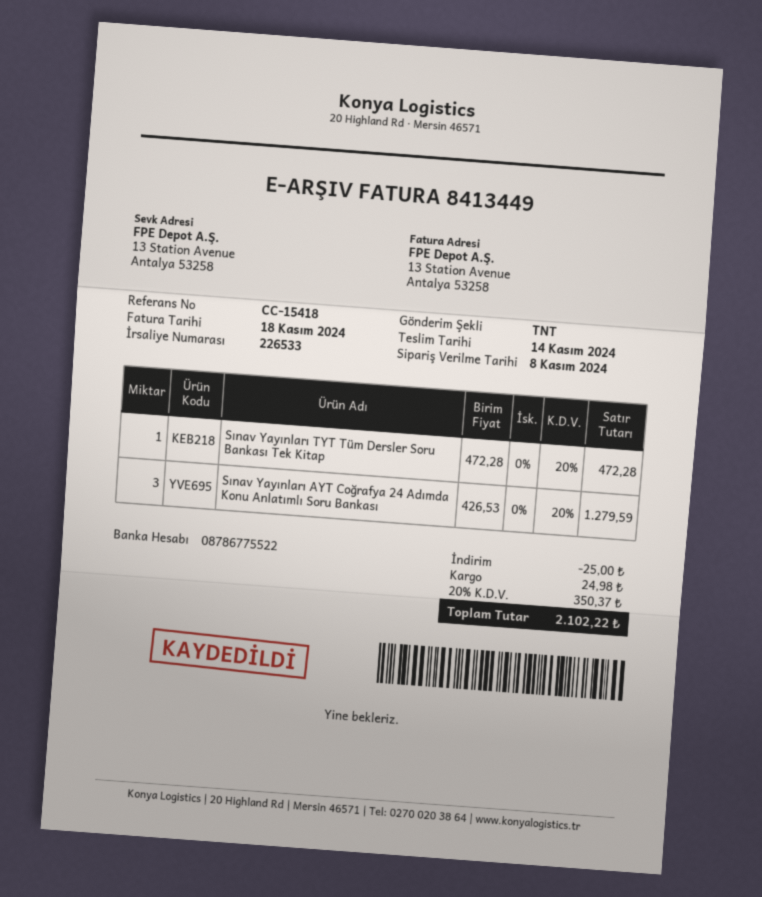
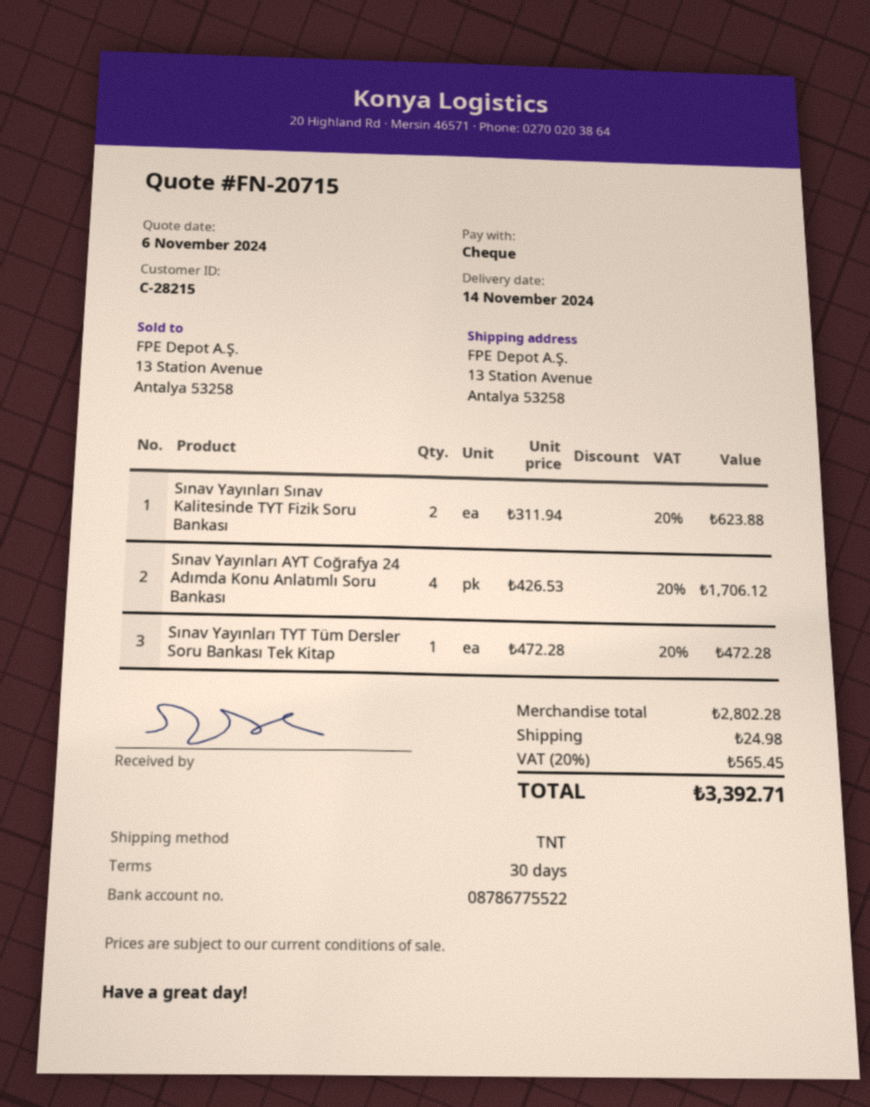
Sınav Yayınları AYT Coğrafya 24 Adımda Konu Anlatımlı Soru Bankası: 3 x 426.53 = 1279.59 -> 4 x 426.53 = 1706.12
Sınav Yayınları Sınav Kalitesinde TYT Fizik Soru Bankası: none -> 2 x 311.94 = 623.88
discount: 25.00 -> none
tax: 20% = 350.37 -> 20% = 565.45
total: 2102.22 -> 3392.71

